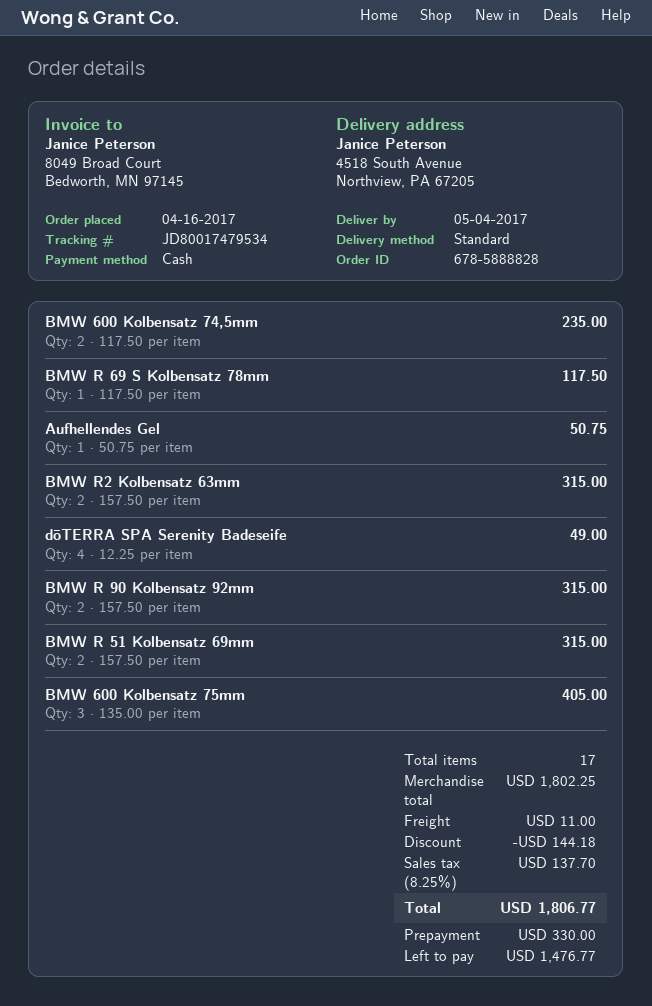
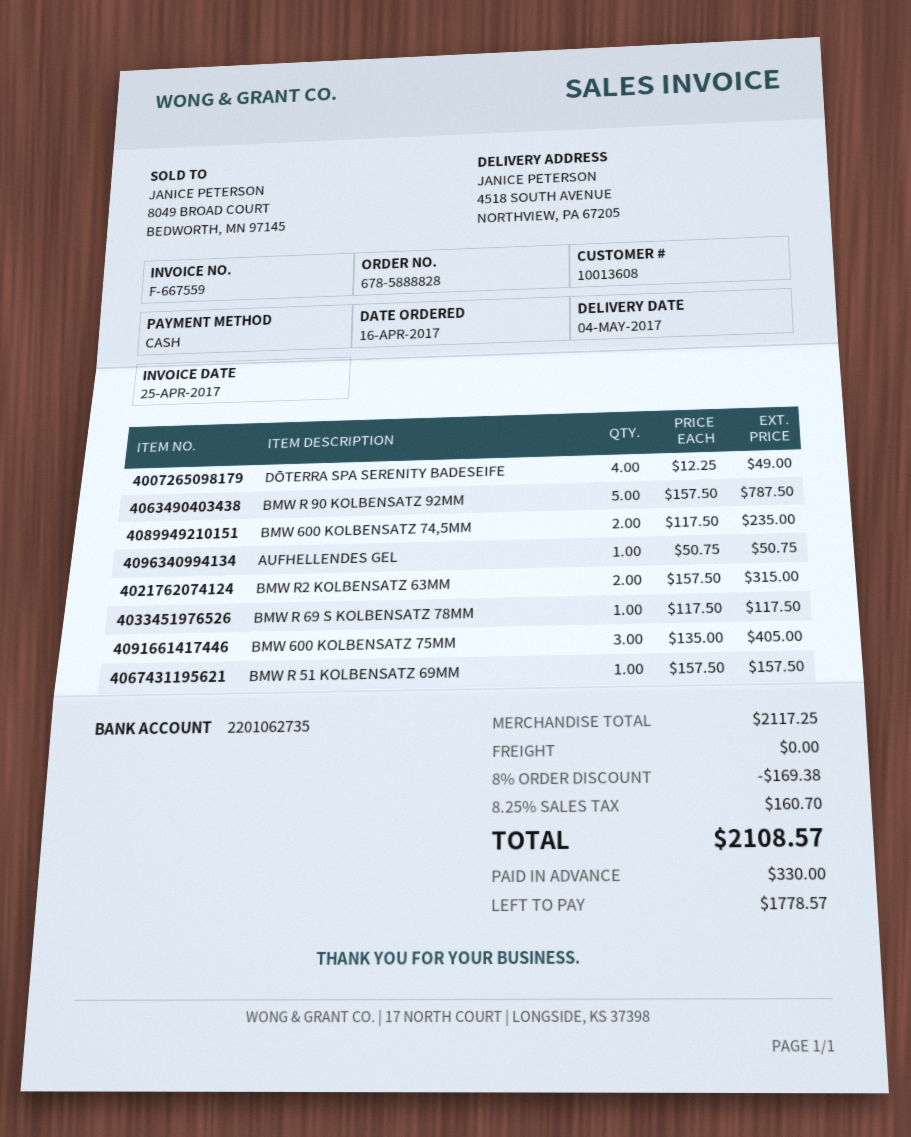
BMW R 90 Kolbensatz 92mm: 2 x 157.50 = 315.00 -> 5 x 157.50 = 787.50
BMW R 51 Kolbensatz 69mm: 2 x 157.50 = 315.00 -> 1 x 157.50 = 157.50
subtotal: 1802.25 -> 2117.25
discount: 144.18 -> 169.38
shipping: 11.00 -> 0.00
tax: 8.25% = 137.70 -> 8.25% = 160.70
total: 1806.77 -> 2108.57
balance: 1476.77 -> 1778.57

